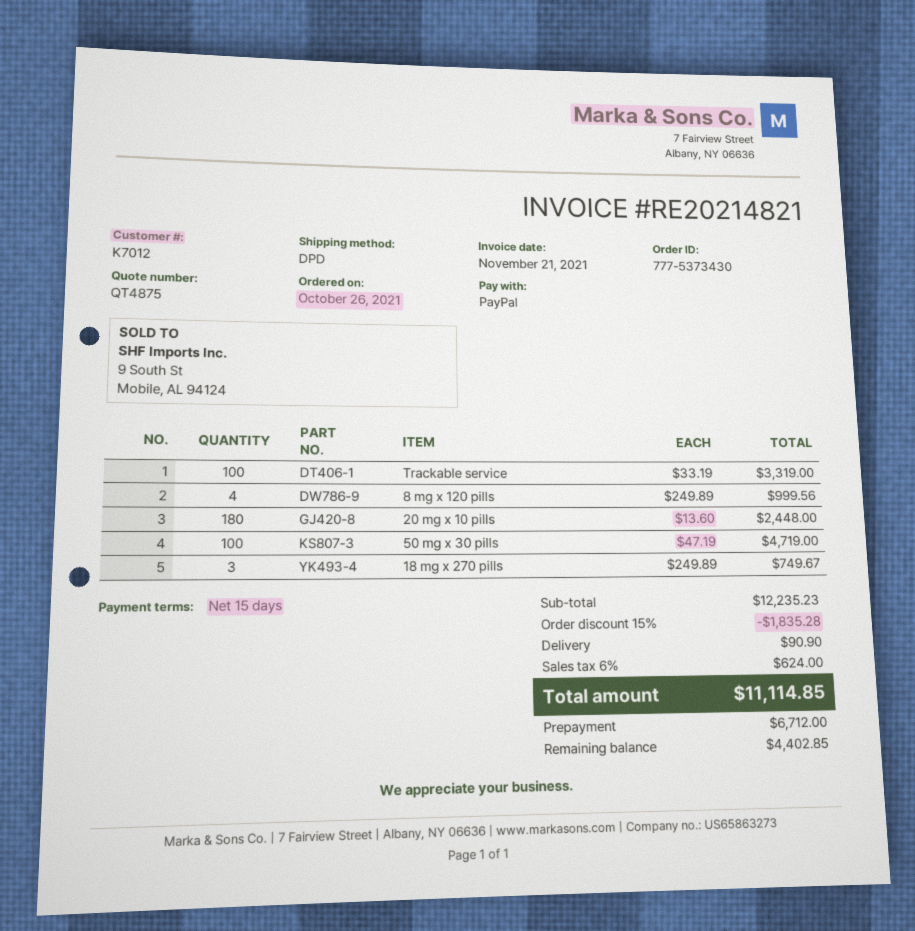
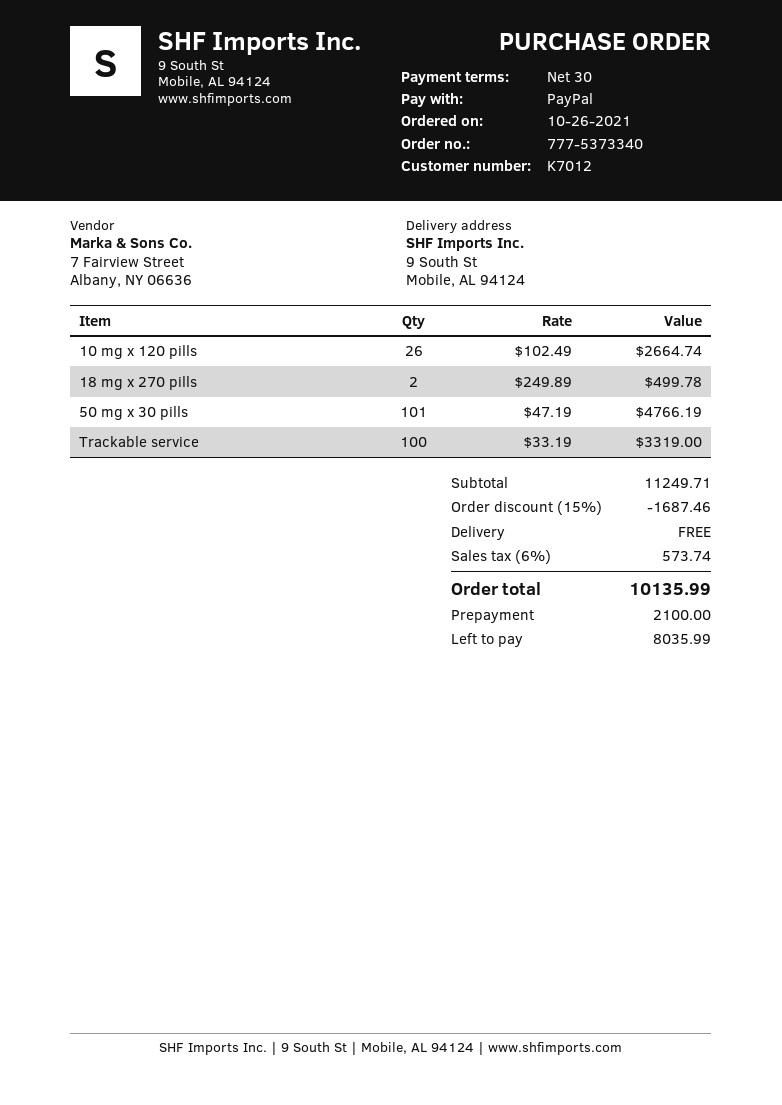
order number: 777-5373430 -> 777-5373340
payment terms: 15 days -> 30 days
8 mg x 120 pills: 4 x 249.89 = 999.56 -> none
20 mg x 10 pills: 180 x 13.60 = 2448.00 -> none
50 mg x 30 pills: 100 x 47.19 = 4719.00 -> 101 x 47.19 = 4766.19
18 mg x 270 pills: 3 x 249.89 = 749.67 -> 2 x 249.89 = 499.78
10 mg x 120 pills: none -> 26 x 102.49 = 2664.74
subtotal: 12235.23 -> 11249.71
discount: 15% = 1835.28 -> 15% = 1687.46
shipping: 90.90 -> 0.00
tax: 6% = 624.00 -> 6% = 573.74
total: 11114.85 -> 10135.99
deposit: 6712.00 -> 2100.00
balance: 4402.85 -> 8035.99

